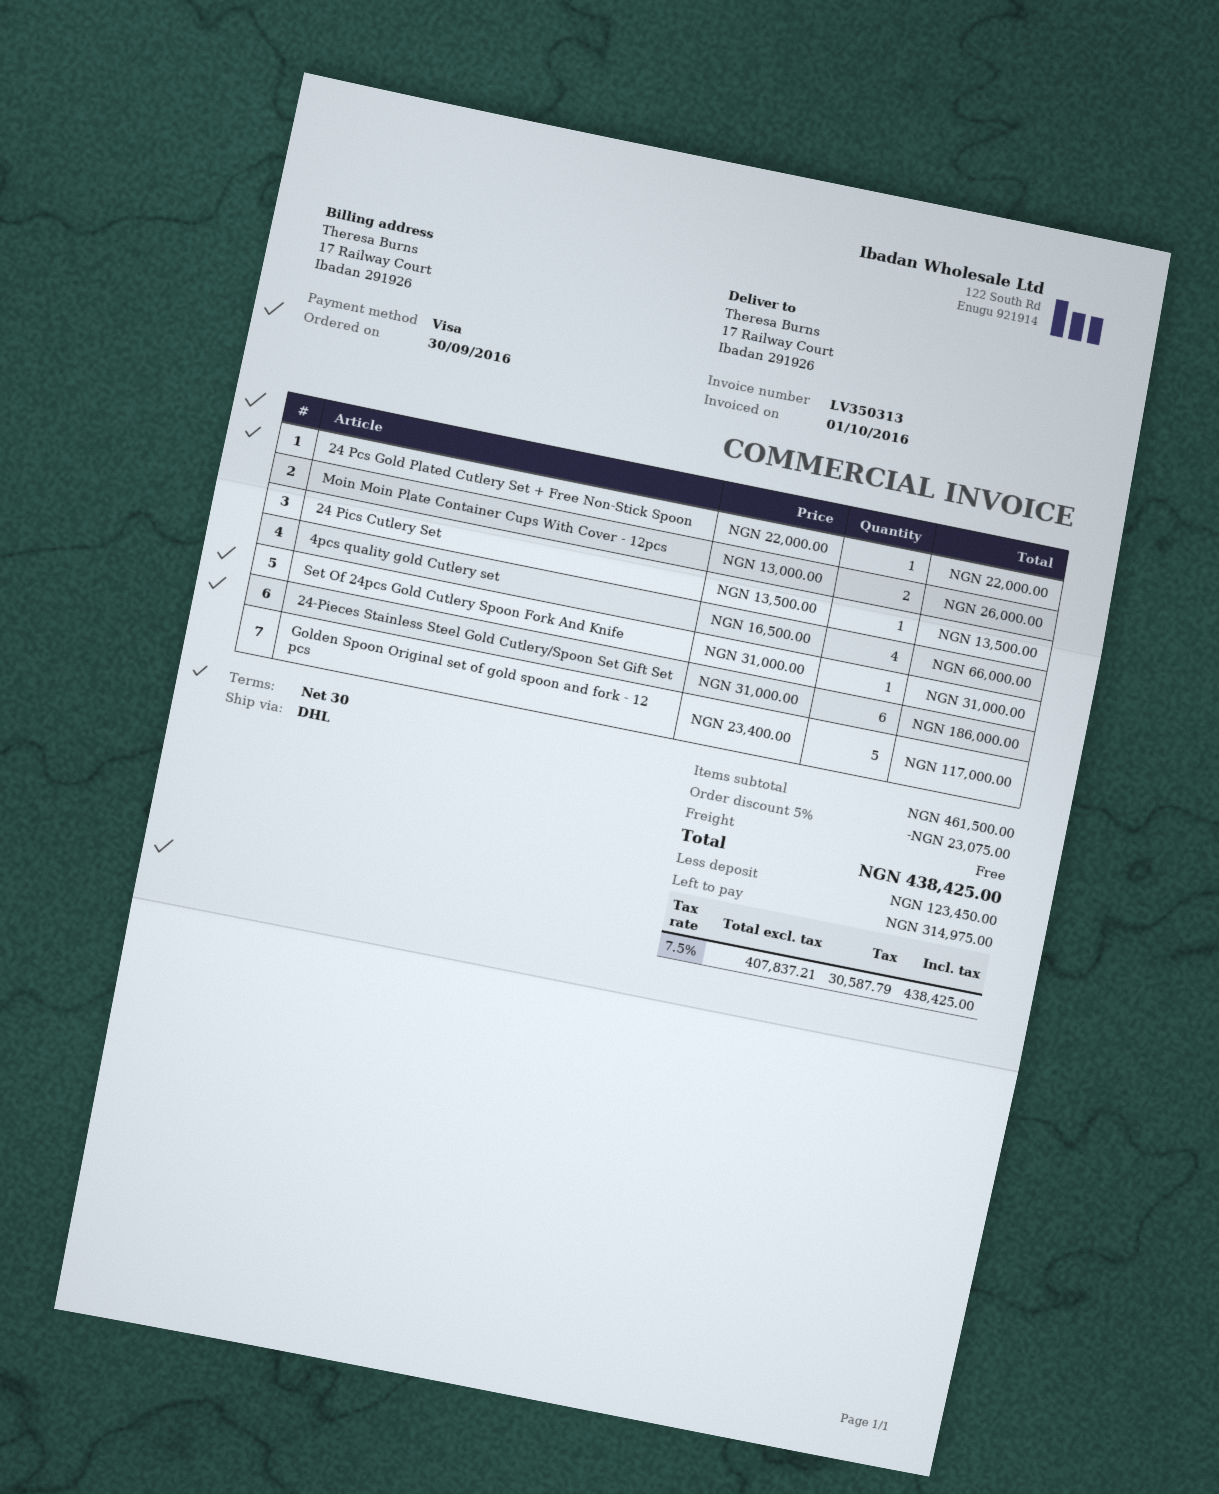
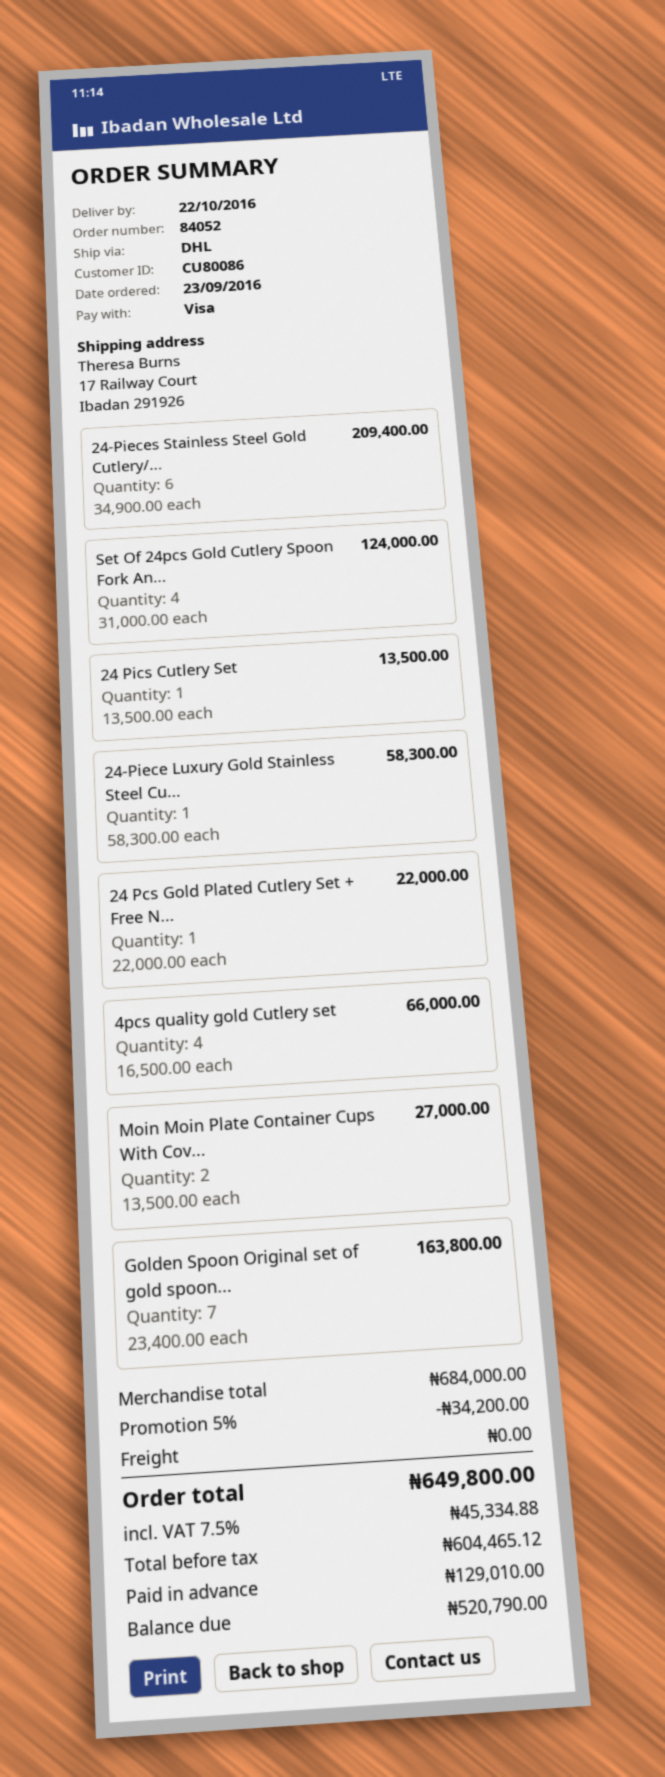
order date: 2016-09-30 -> 2016-09-23
Moin Moin Plate Container Cups With Cover - 12pcs: 2 x 13000.00 = 26000.00 -> 2 x 13500.00 = 27000.00
Set Of 24pcs Gold Cutlery Spoon Fork And Knife: 1 x 31000.00 = 31000.00 -> 4 x 31000.00 = 124000.00
24-Pieces Stainless Steel Gold Cutlery/Spoon Set Gift Set: 6 x 31000.00 = 186000.00 -> 6 x 34900.00 = 209400.00
Golden Spoon Original set of gold spoon and fork - 12 pcs: 5 x 23400.00 = 117000.00 -> 7 x 23400.00 = 163800.00
24-Piece Luxury Gold Stainless Steel Cu...: none -> 1 x 58300.00 = 58300.00
subtotal: 461500.00 -> 684000.00
discount: 5% = 23075.00 -> 5% = 34200.00
net: 407837.21 -> 604465.12
tax: 7.5% = 30587.79 -> 7.5% = 45334.88
total: 438425.00 -> 649800.00
deposit: 123450.00 -> 129010.00
balance: 314975.00 -> 520790.00

